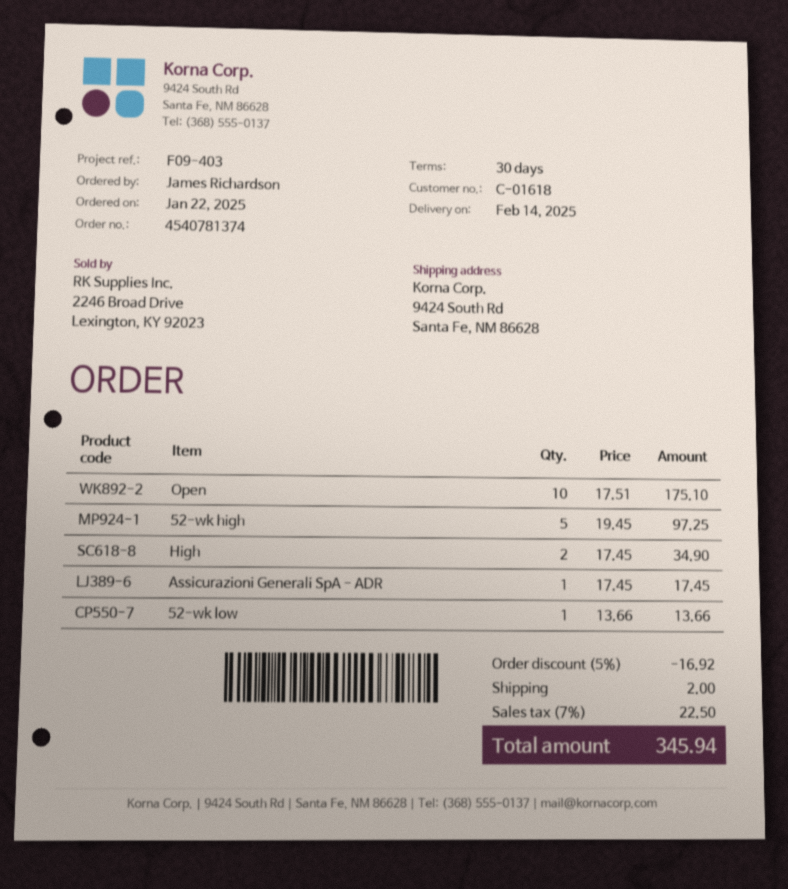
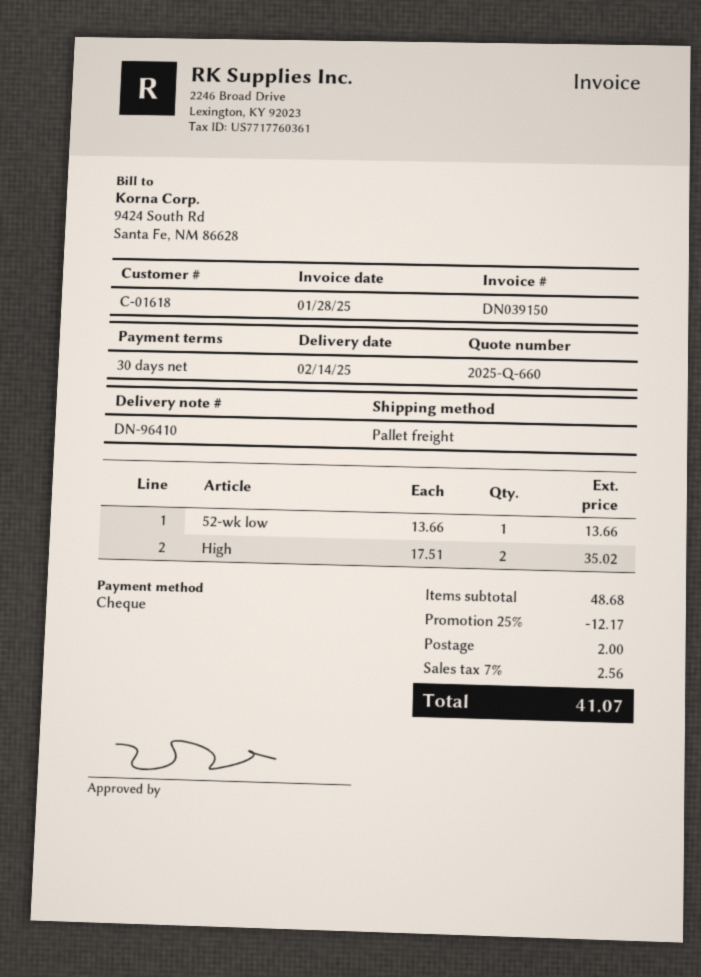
Open: 10 x 17.51 = 175.10 -> none
52-wk high: 5 x 19.45 = 97.25 -> none
High: 2 x 17.45 = 34.90 -> 2 x 17.51 = 35.02
Assicurazioni Generali SpA - ADR: 1 x 17.45 = 17.45 -> none
discount: 5% = 16.92 -> 25% = 12.17
tax: 7% = 22.50 -> 7% = 2.56
total: 345.94 -> 41.07

